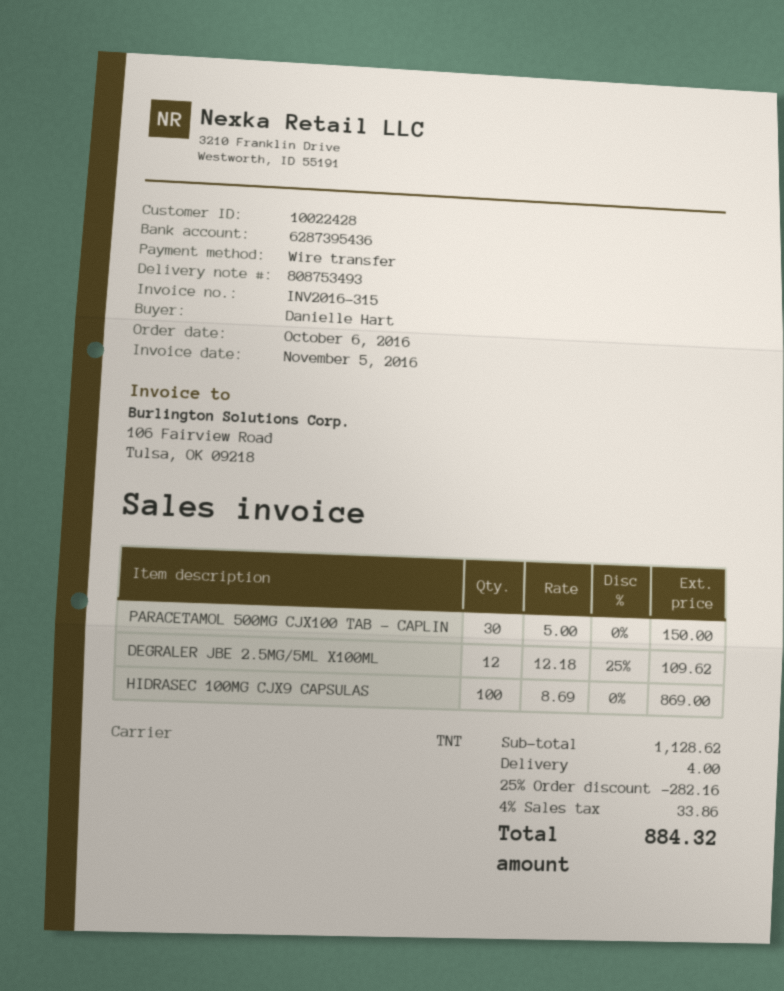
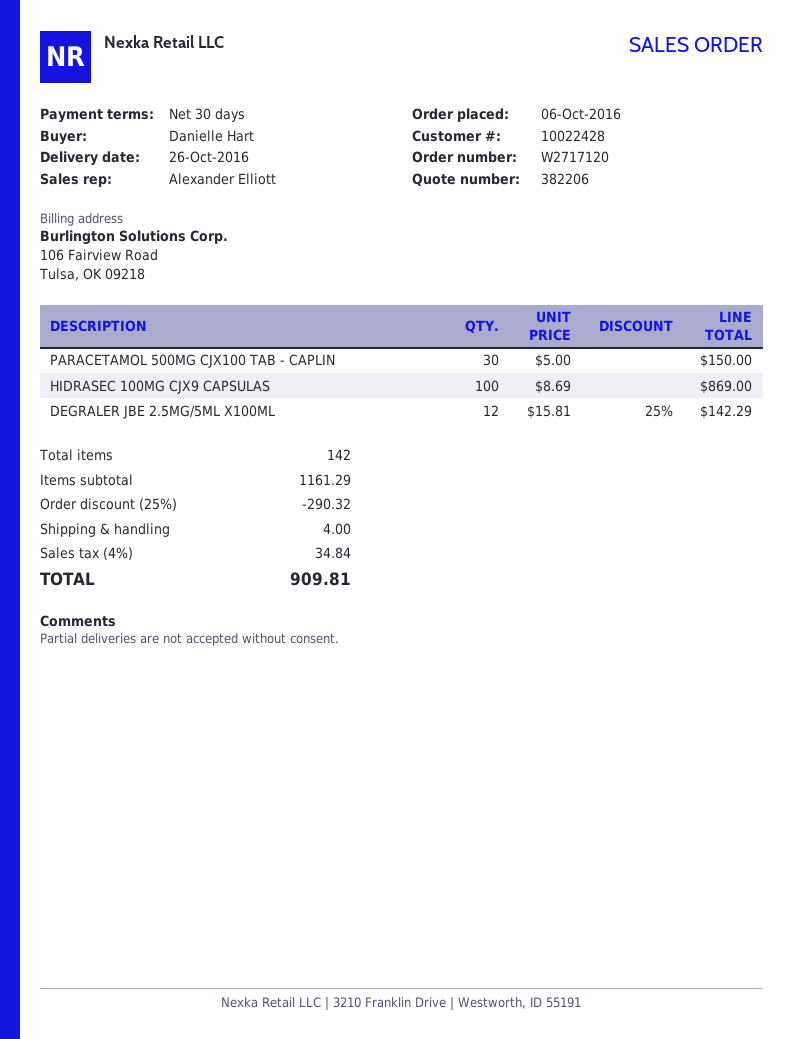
DEGRALER JBE 2.5MG/5ML X100ML: 12 x 12.18 - 25% = 109.62 -> 12 x 15.81 - 25% = 142.29
subtotal: 1128.62 -> 1161.29
discount: 25% = 282.16 -> 25% = 290.32
tax: 4% = 33.86 -> 4% = 34.84
total: 884.32 -> 909.81

